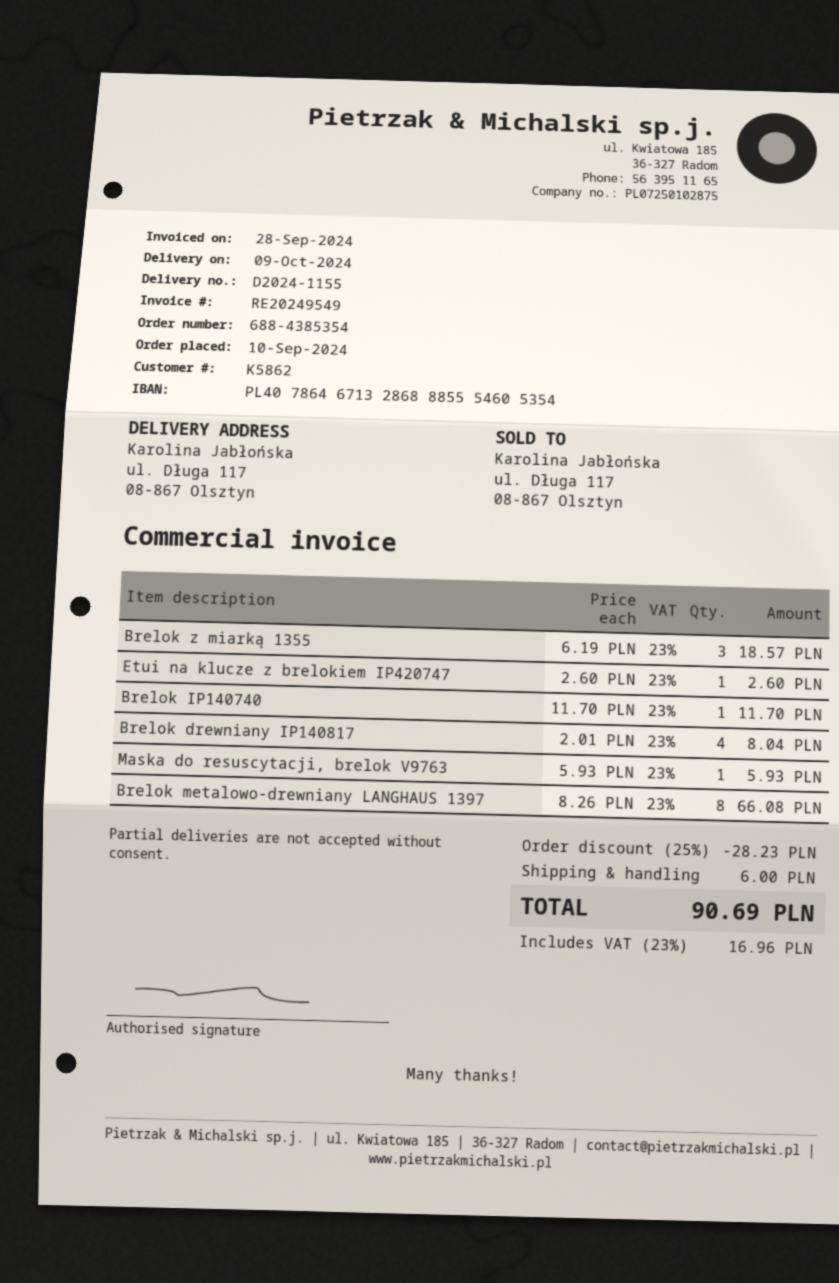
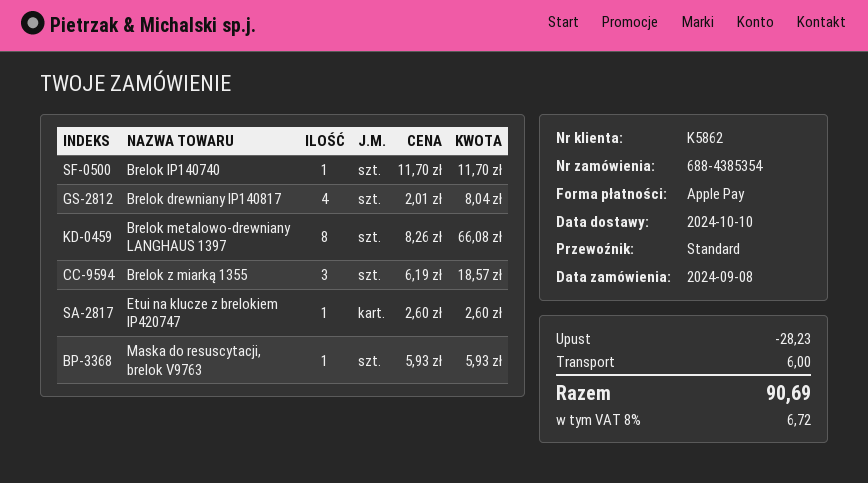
order date: 2024-09-10 -> 2024-09-08
delivery date: 2024-10-09 -> 2024-10-10
tax: 23% = 16.96 -> 8% = 6.72

